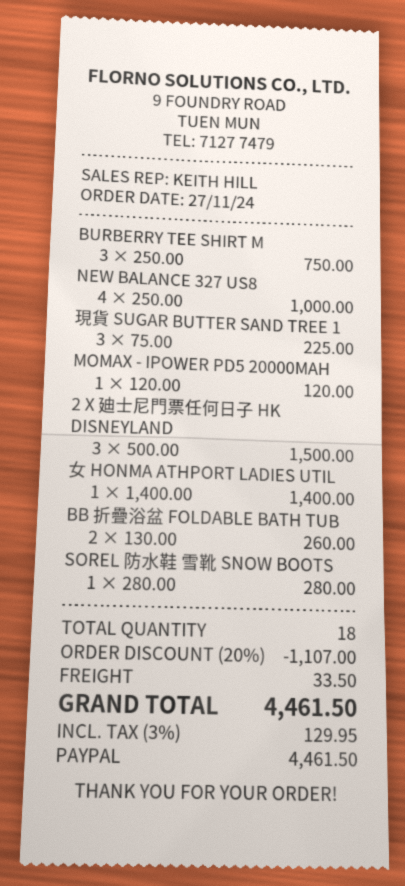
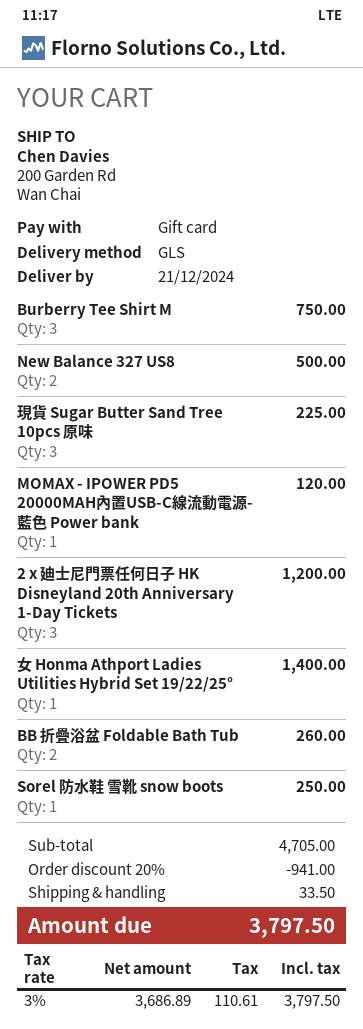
payment method: PayPal -> gift card
NEW BALANCE 327 US8: 4 for 1000.00 -> 2 for 500.00
2 X 廸士尼門票任何日子 HK DISNEYLAND: 3 for 1500.00 -> 3 for 1200.00
SOREL 防水鞋 雪靴 SNOW BOOTS: 1 for 280.00 -> 1 for 250.00
discount: 20% = 1107.00 -> 20% = 941.00
tax: 3% = 129.95 -> 3% = 110.61
total: 4461.50 -> 3797.50

